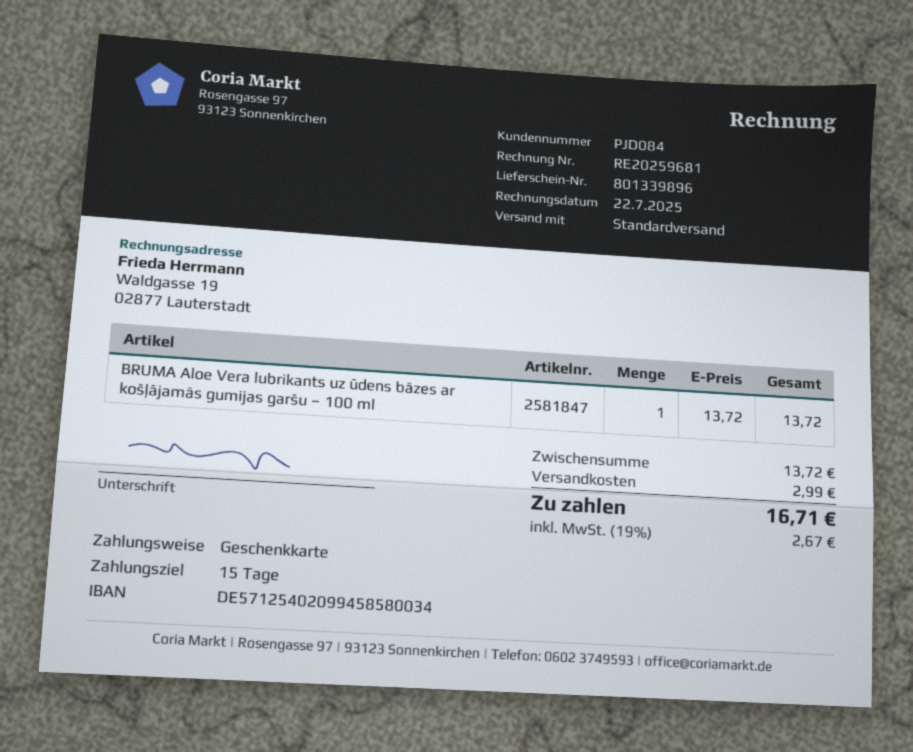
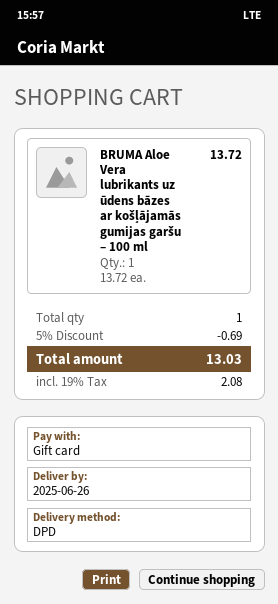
shipping method: standard -> DPD
discount: none -> 5% = 0.69
shipping: 2.99 -> none
tax: 19% = 2.67 -> 19% = 2.08
total: 16.71 -> 13.03

